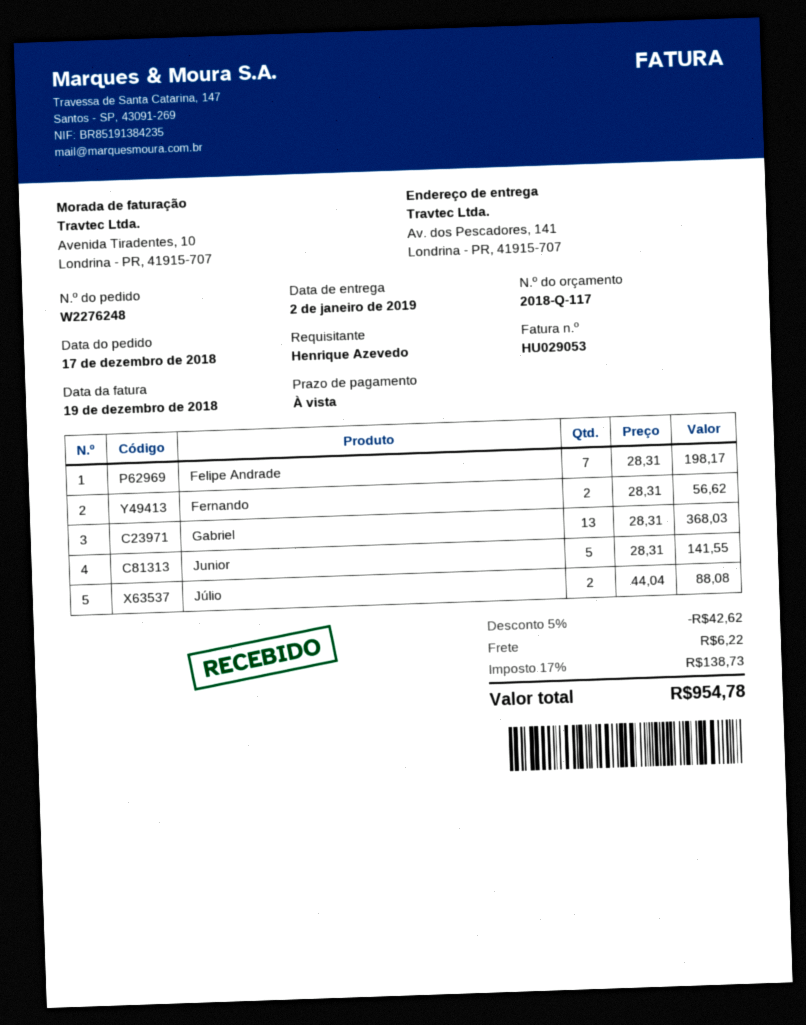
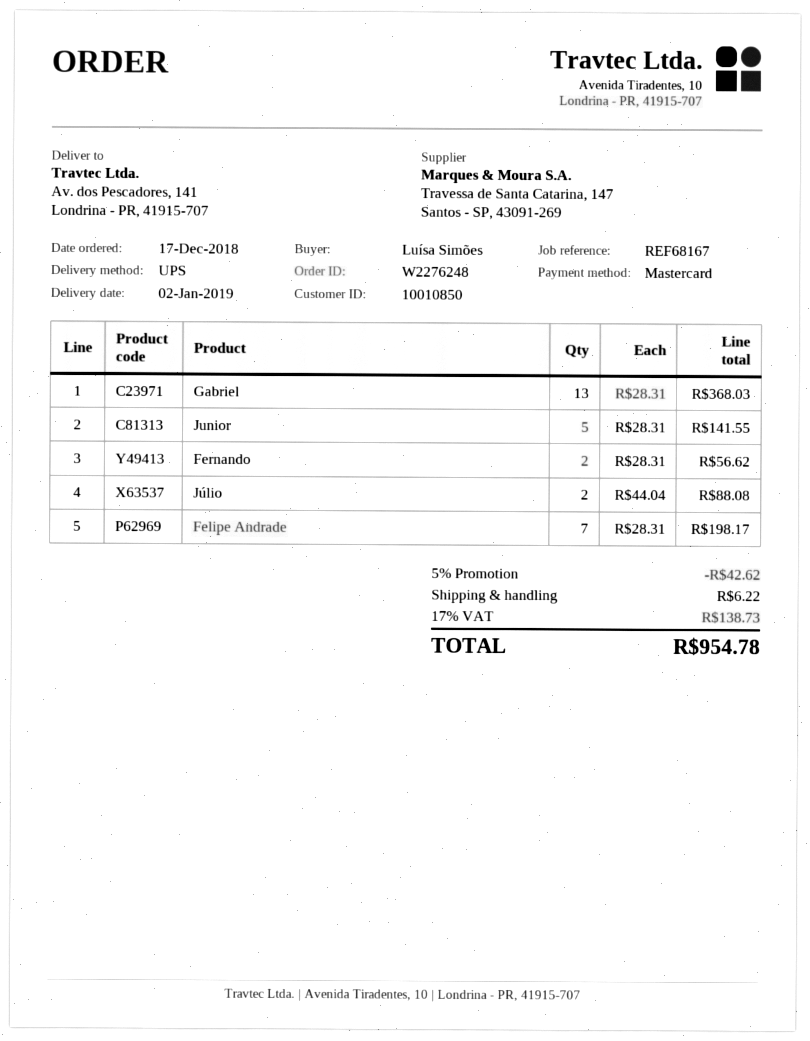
ordered by: Henrique Azevedo -> Luísa Simões

